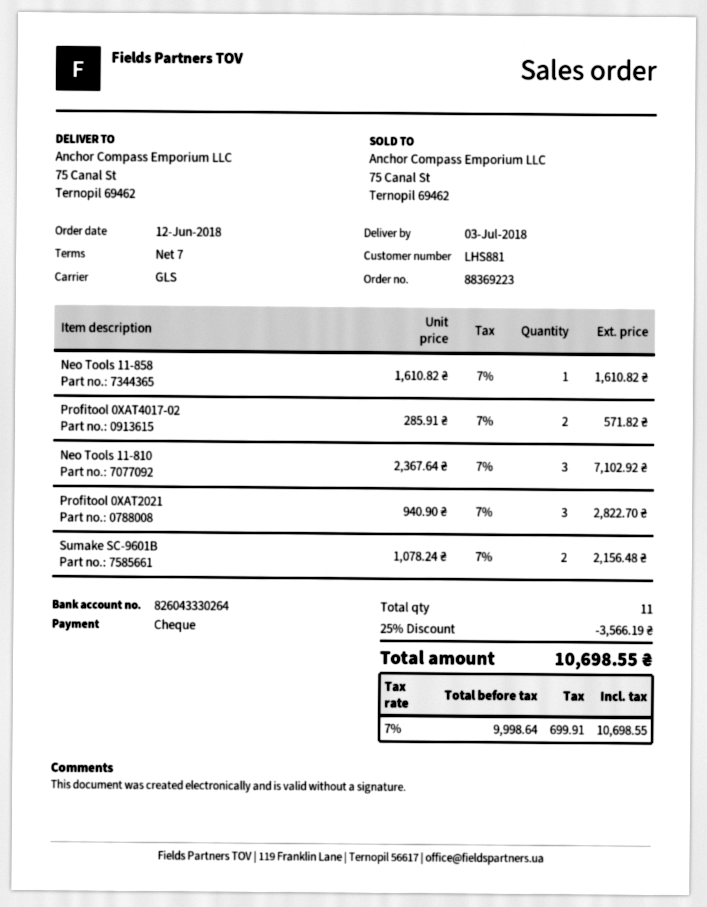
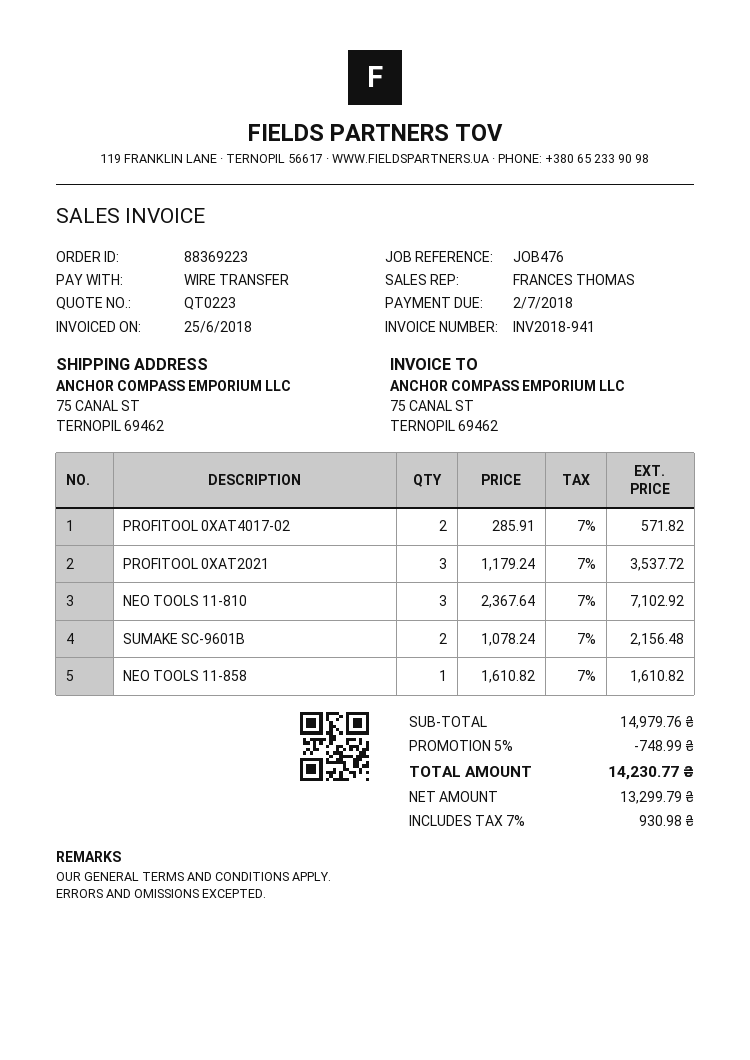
payment method: cheque -> bank transfer
Profitool 0XAT2021: 3 x 940.90 = 2822.70 -> 3 x 1179.24 = 3537.72
discount: 25% = 3566.19 -> 5% = 748.99
net: 9998.64 -> 13299.79
tax: 7% = 699.91 -> 7% = 930.98
total: 10698.55 -> 14230.77

